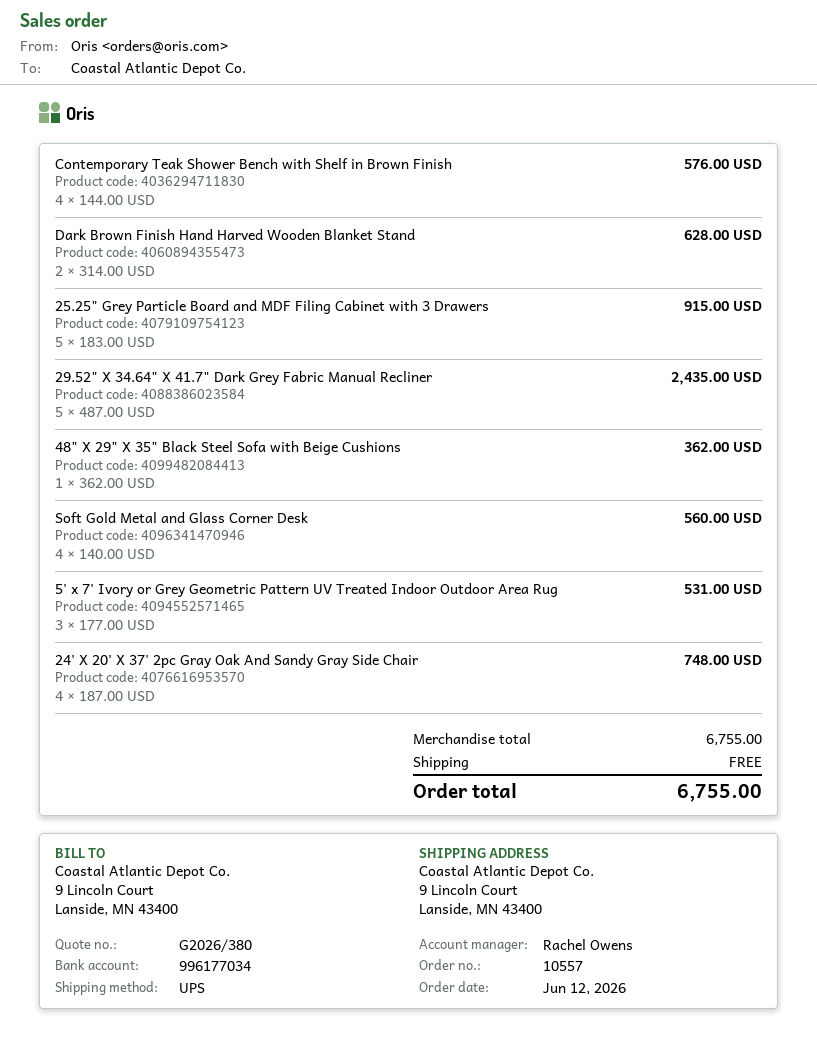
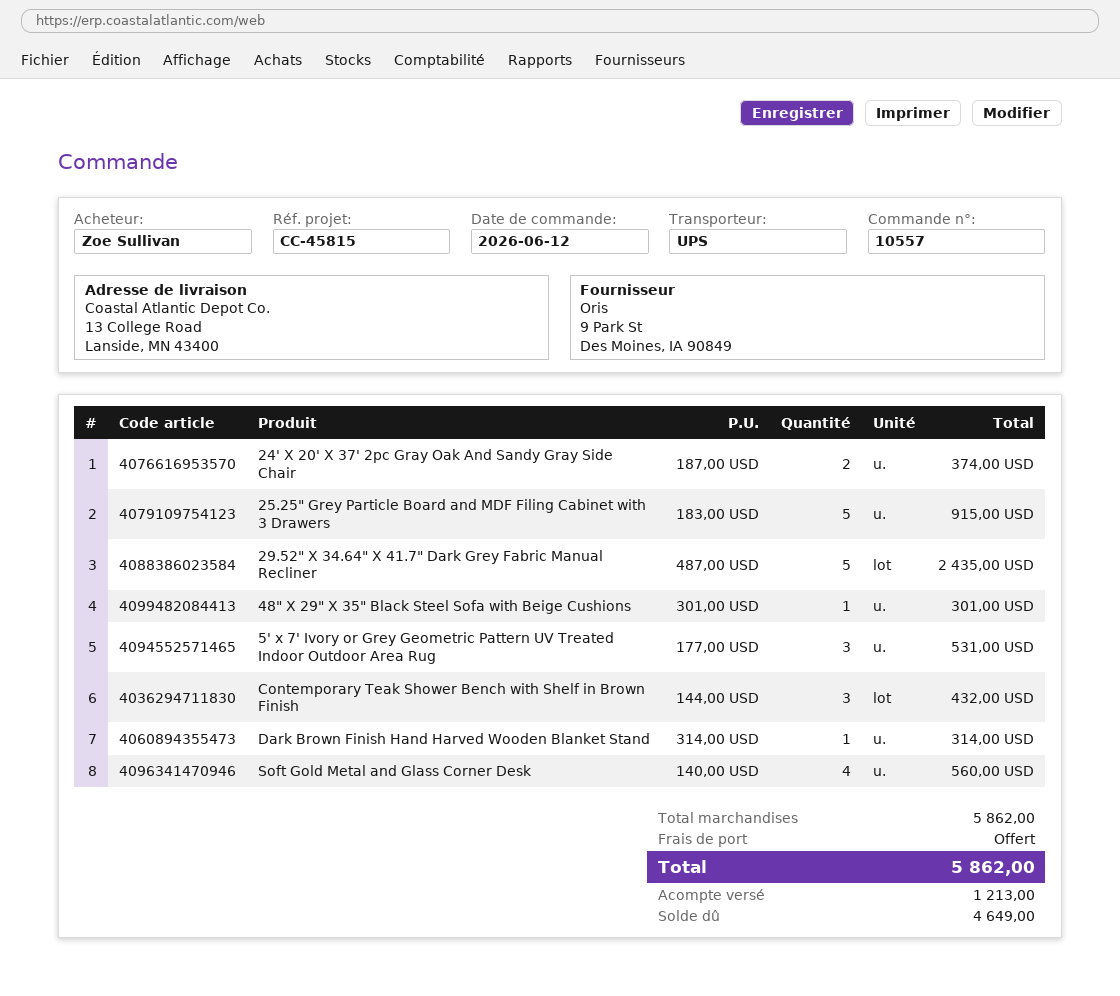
ship to: 9 Lincoln Court, Lanside, MN 43400 -> 13 College Road, Lanside, MN 43400
Contemporary Teak Shower Bench with Shelf in Brown Finish: 4 x 144.00 = 576.00 -> 3 x 144.00 = 432.00
Dark Brown Finish Hand Harved Wooden Blanket Stand: 2 x 314.00 = 628.00 -> 1 x 314.00 = 314.00
48" X 29" X 35" Black Steel Sofa with Beige Cushions: 1 x 362.00 = 362.00 -> 1 x 301.00 = 301.00
24' X 20' X 37' 2pc Gray Oak And Sandy Gray Side Chair: 4 x 187.00 = 748.00 -> 2 x 187.00 = 374.00
subtotal: 6755.00 -> 5862.00
total: 6755.00 -> 5862.00

